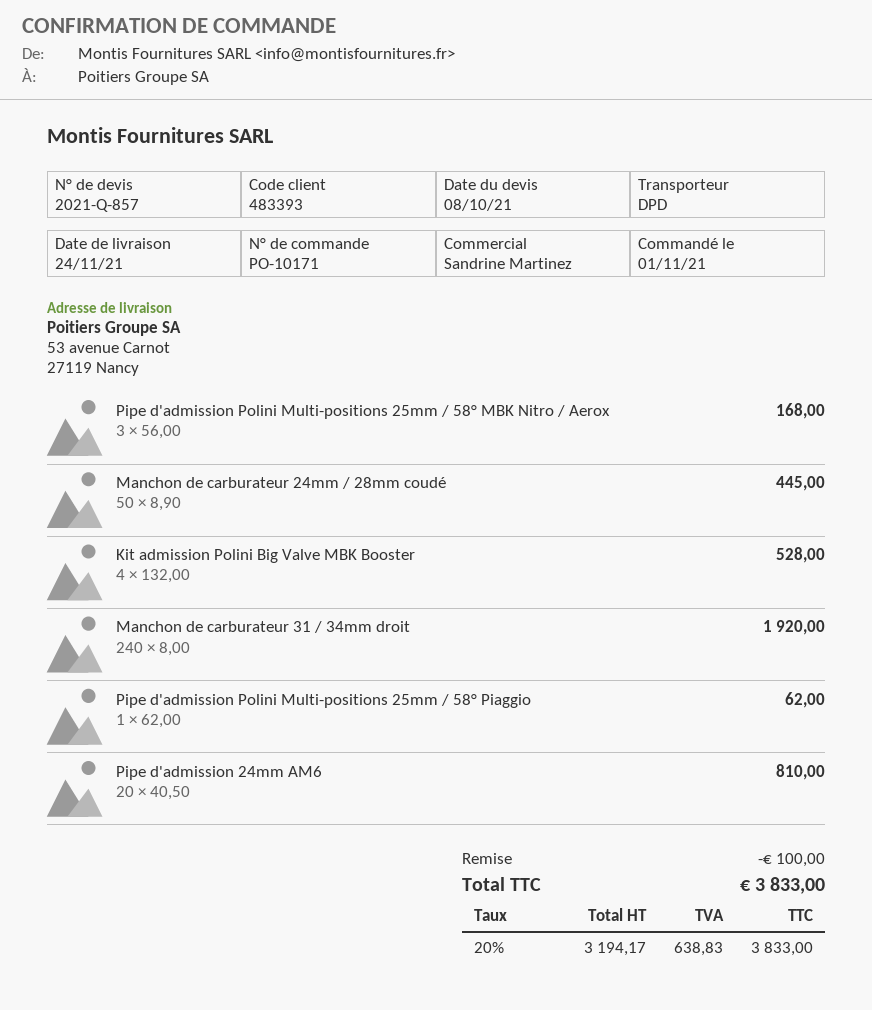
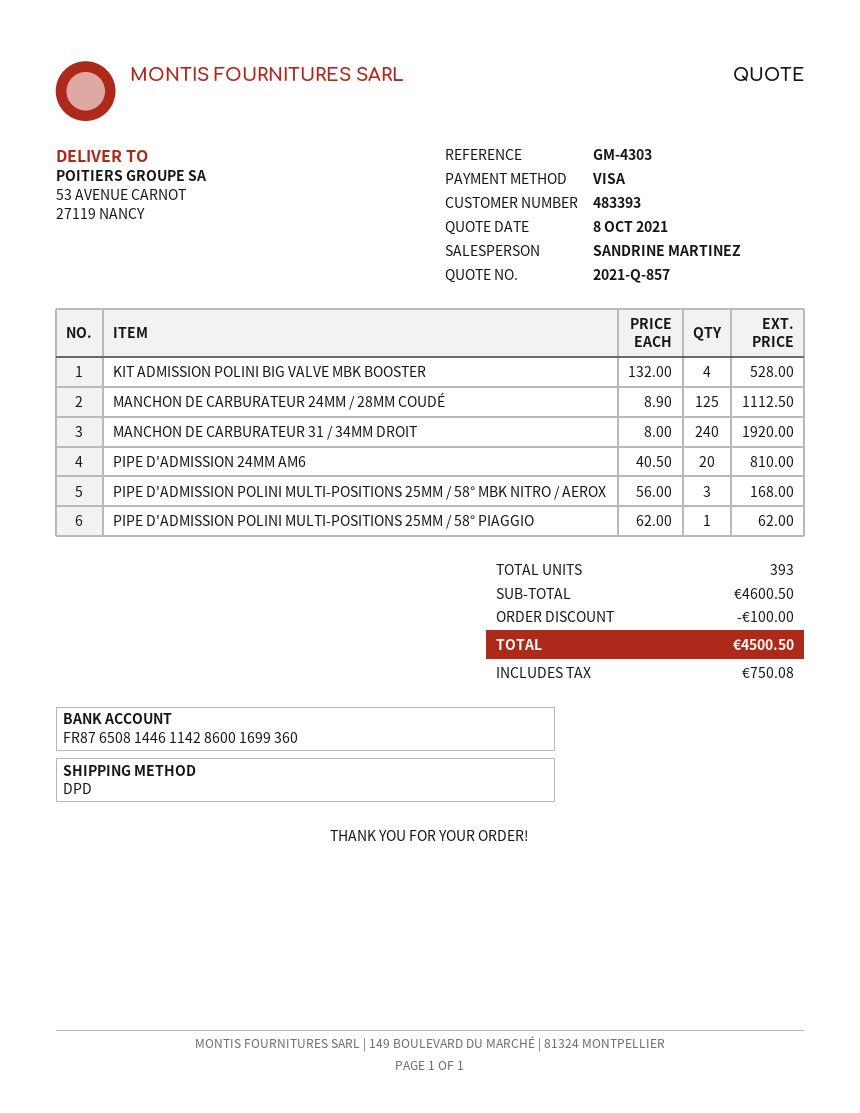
Manchon de carburateur 24mm / 28mm coudé: 50 x 8.90 = 445.00 -> 125 x 8.90 = 1112.50
tax: 638.83 -> 750.08
total: 3833.00 -> 4500.50

